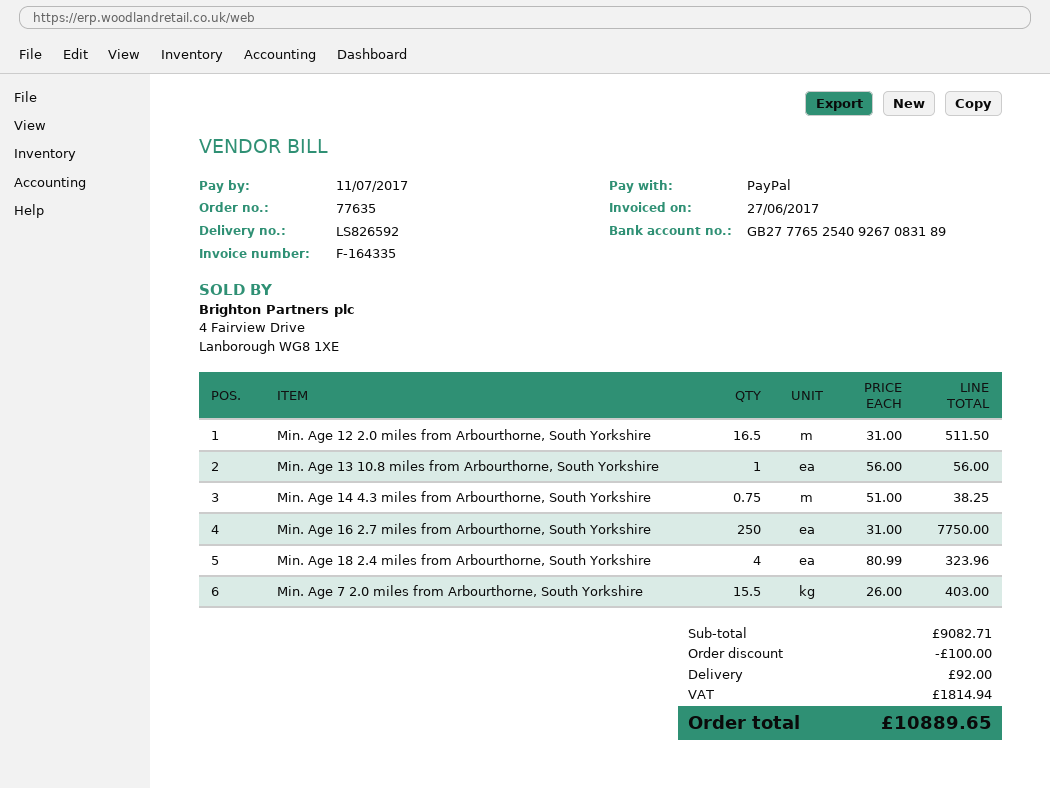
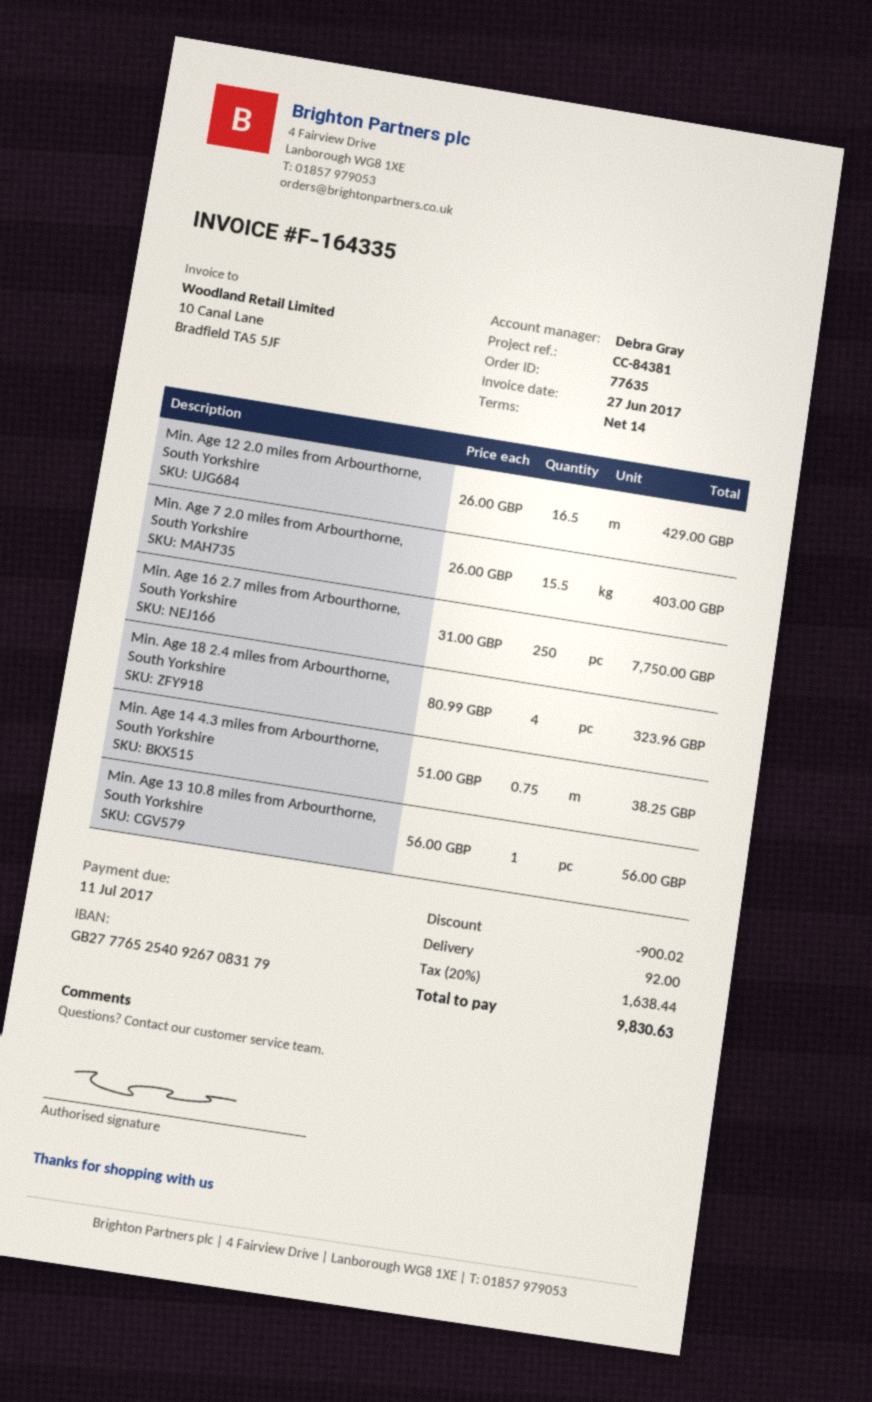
bank account: GB27776525409267083189 -> GB27776525409267083179
Min. Age 12 2.0 miles from Arbourthorne, South Yorkshire: 16.5 x 31.00 = 511.50 -> 16.5 x 26.00 = 429.00
discount: 100.00 -> 900.02
tax: 1814.94 -> 1638.44
total: 10889.65 -> 9830.63

